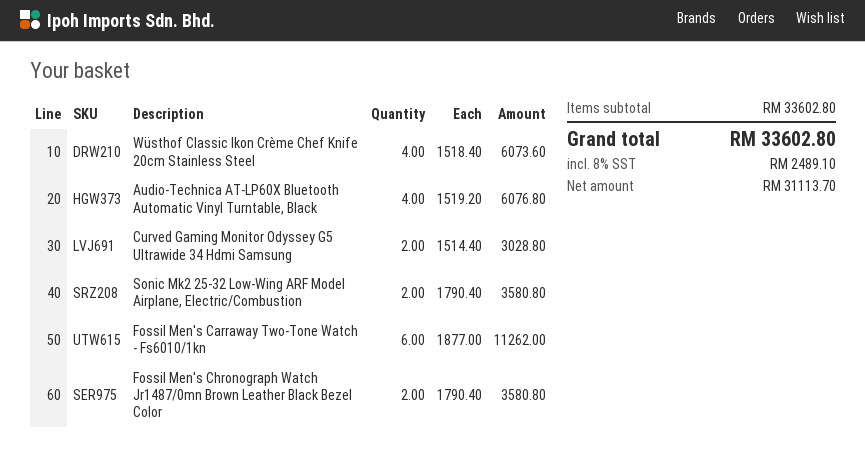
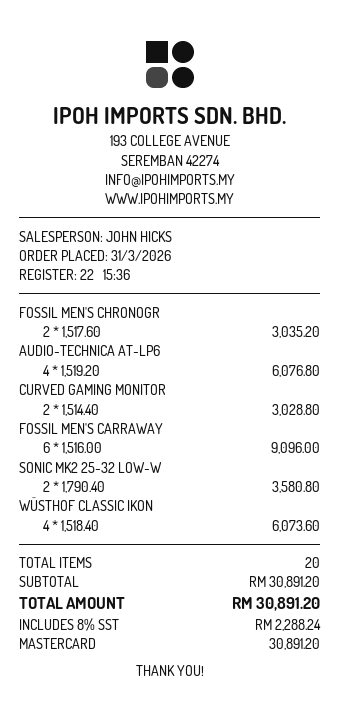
Fossil Men's Carraway Two-Tone Watch - Fs6010/1kn: 6 x 1877.00 = 11262.00 -> 6 x 1516.00 = 9096.00
Fossil Men's Chronograph Watch Jr1487/0mn Brown Leather Black Bezel Color: 2 x 1790.40 = 3580.80 -> 2 x 1517.60 = 3035.20
subtotal: 33602.80 -> 30891.20
tax: 8% = 2489.10 -> 8% = 2288.24
total: 33602.80 -> 30891.20

